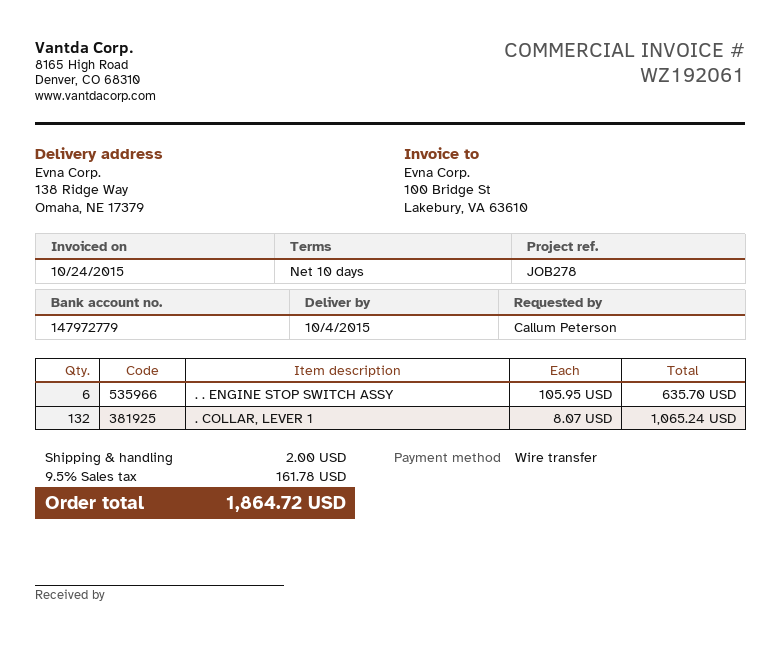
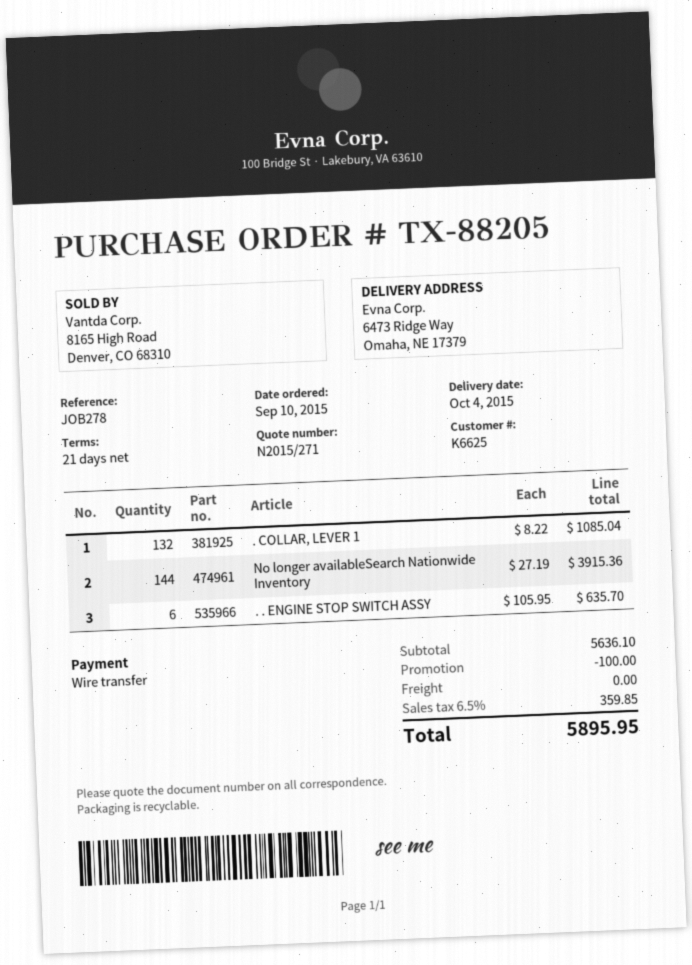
payment terms: 10 days -> 21 days
ship to: 138 Ridge Way, Omaha, NE 17379 -> 6473 Ridge Way, Omaha, NE 17379
. COLLAR, LEVER 1: 132 x 8.07 = 1065.24 -> 132 x 8.22 = 1085.04
No longer availableSearch Nationwide Inventory: none -> 144 x 27.19 = 3915.36
discount: none -> 100.00
shipping: 2.00 -> 0.00
tax: 9.5% = 161.78 -> 6.5% = 359.85
total: 1864.72 -> 5895.95

